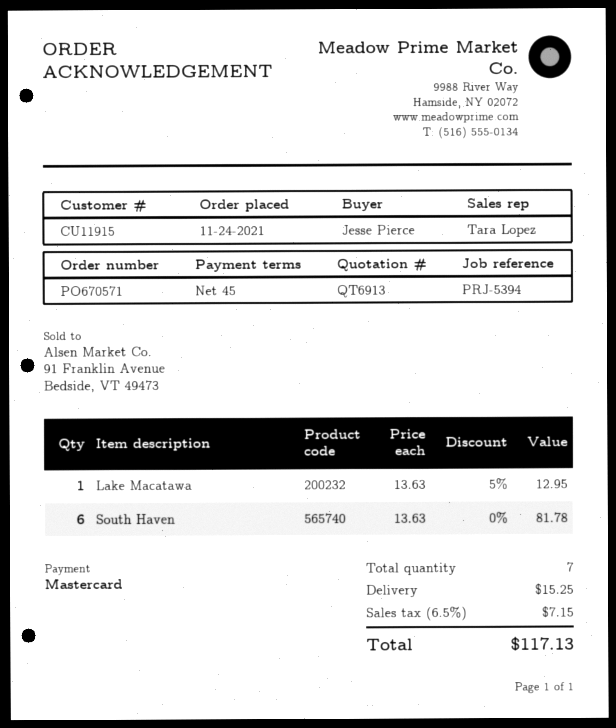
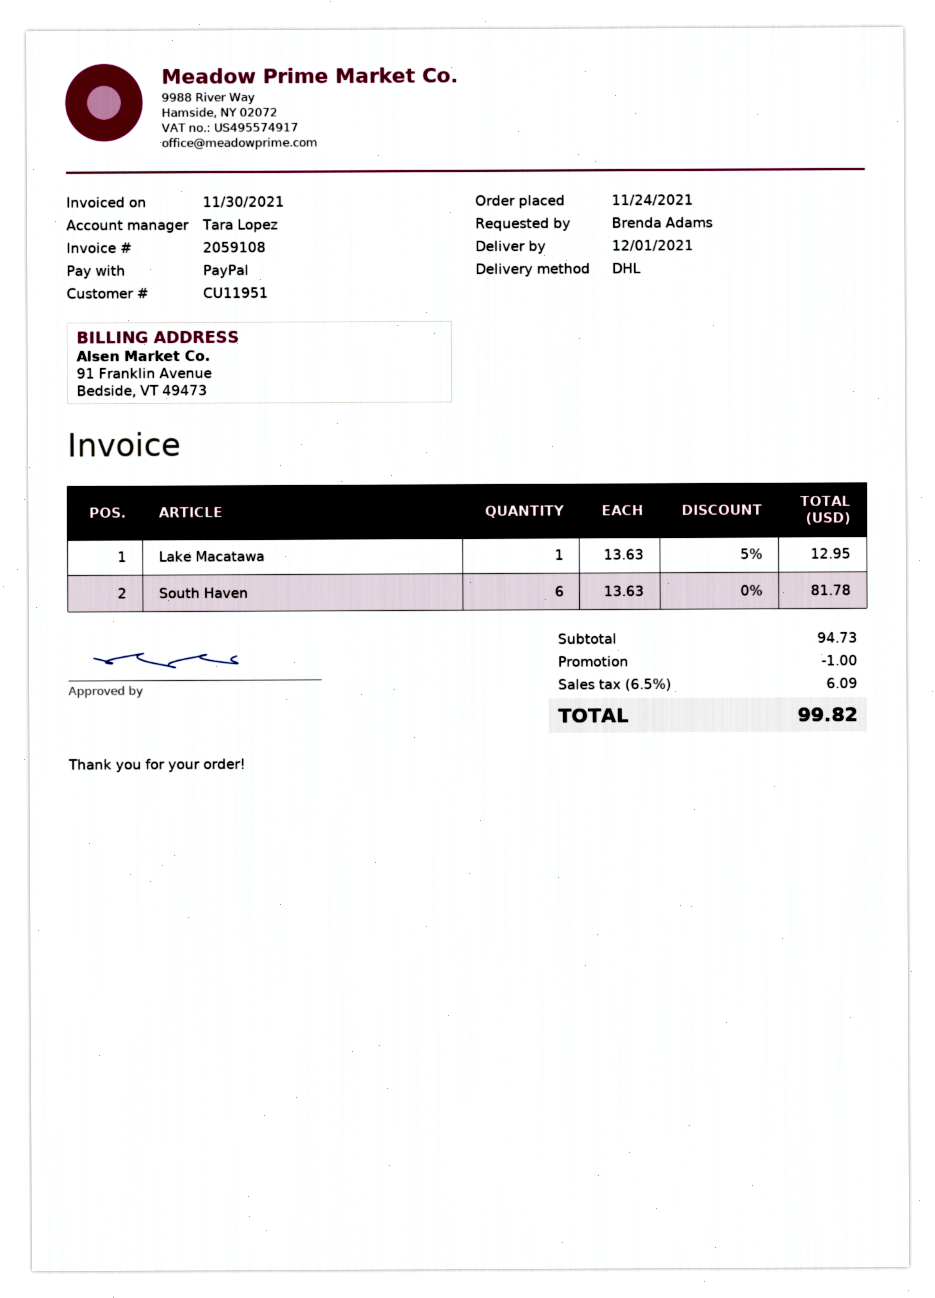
customer number: CU11915 -> CU11951
ordered by: Jesse Pierce -> Brenda Adams
payment method: Mastercard -> PayPal
discount: none -> 1.00
shipping: 15.25 -> none
tax: 6.5% = 7.15 -> 6.5% = 6.09
total: 117.13 -> 99.82

